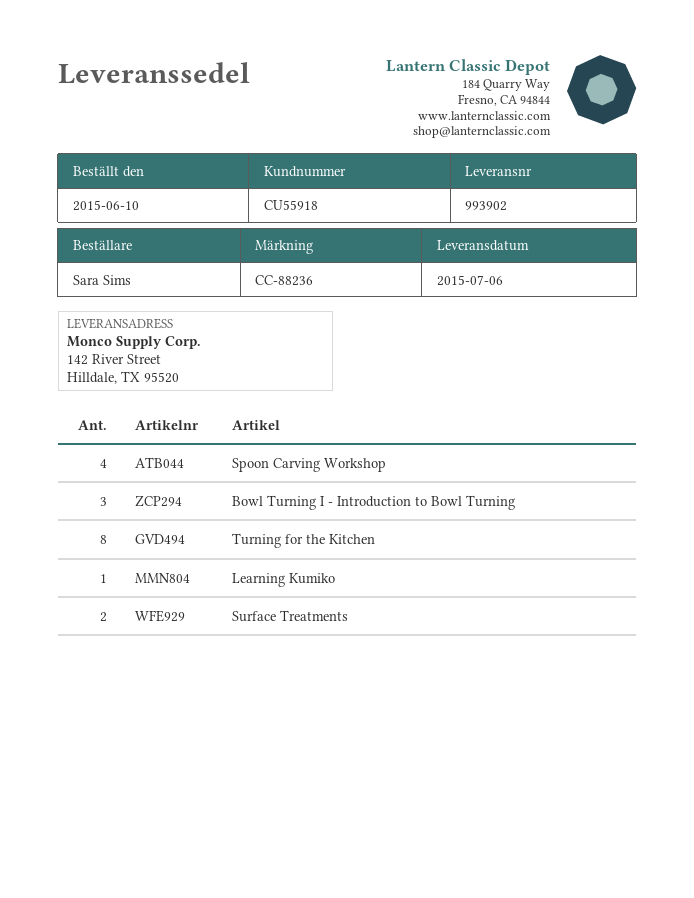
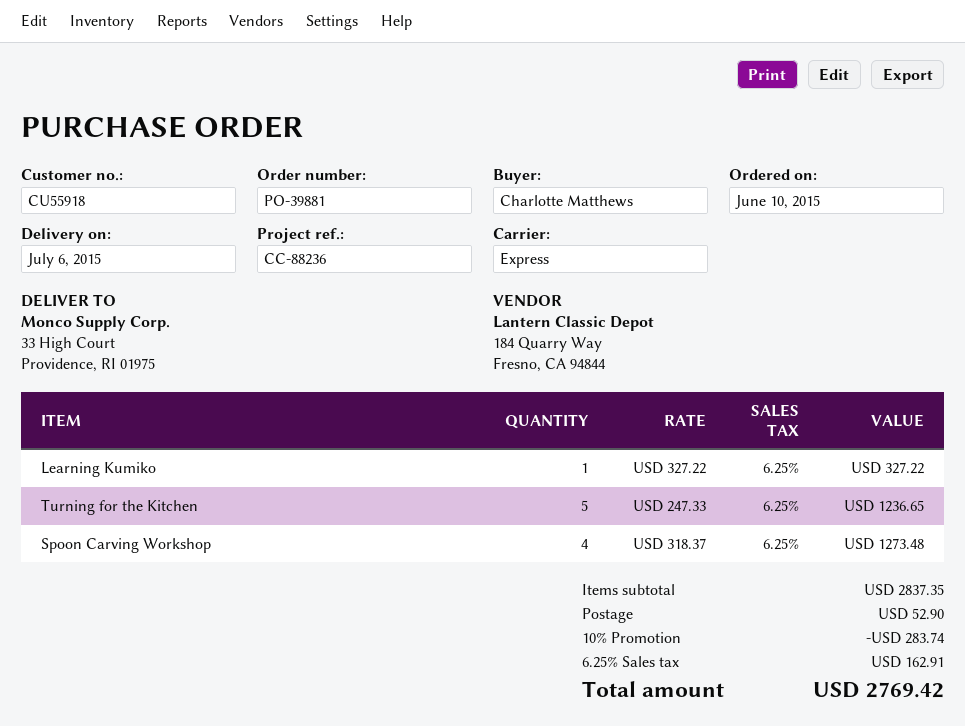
ordered by: Sara Sims -> Charlotte Matthews
ship to: 142 River Street, Hilldale, TX 95520 -> 33 High Court, Providence, RI 01975
Bowl Turning I - Introduction to Bowl Turning: 3 -> none
Turning for the Kitchen: 8 -> 5
Surface Treatments: 2 -> none

